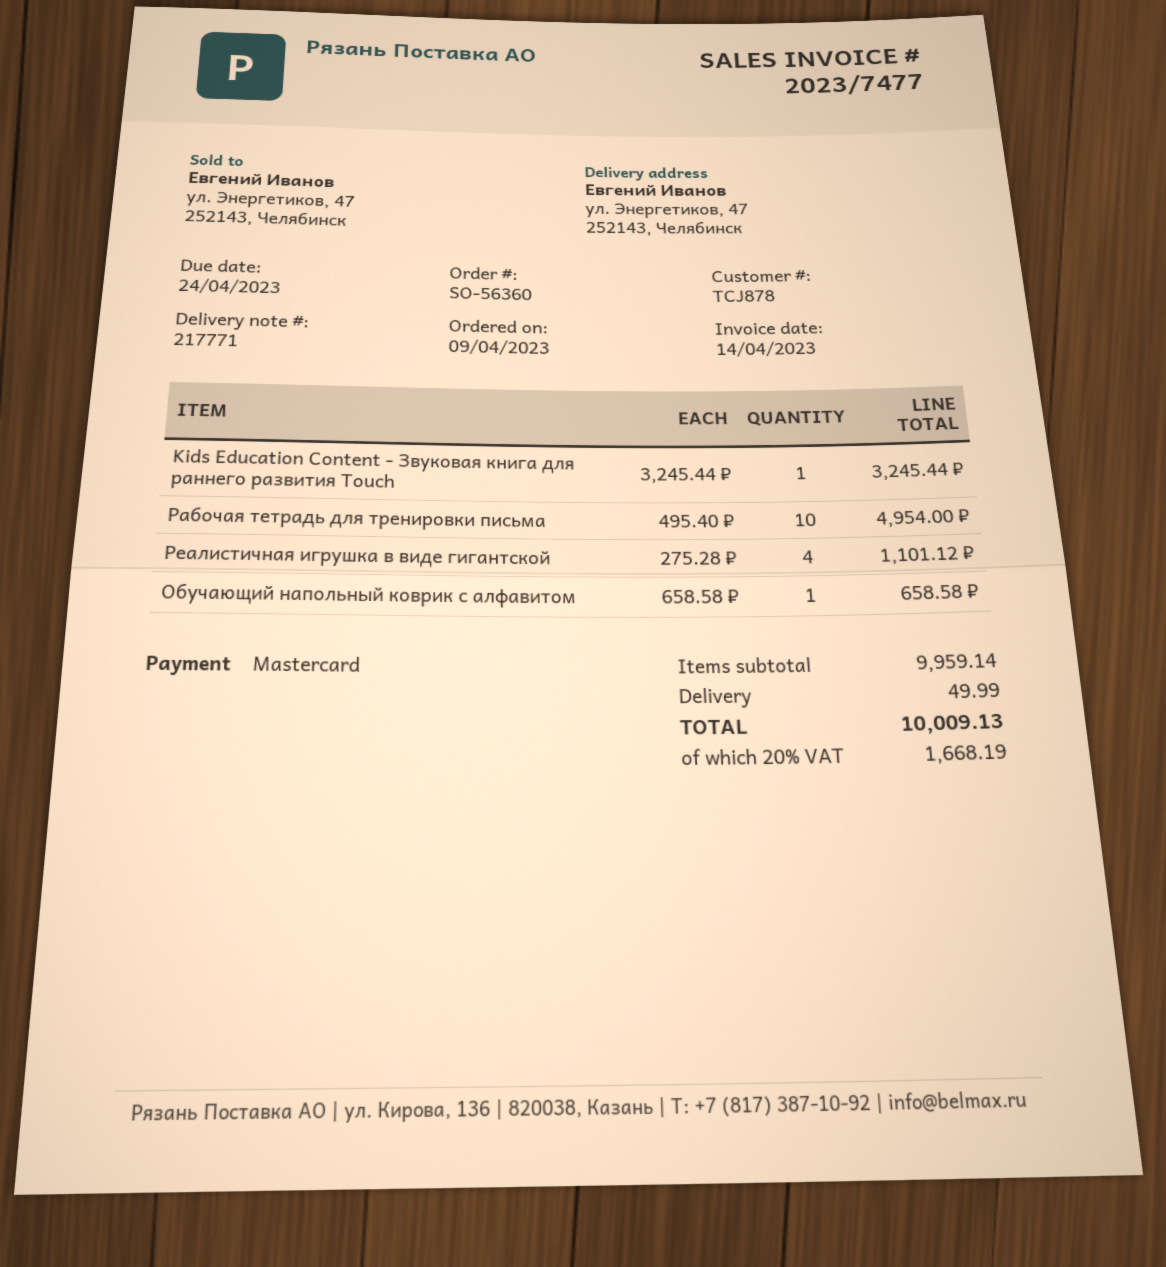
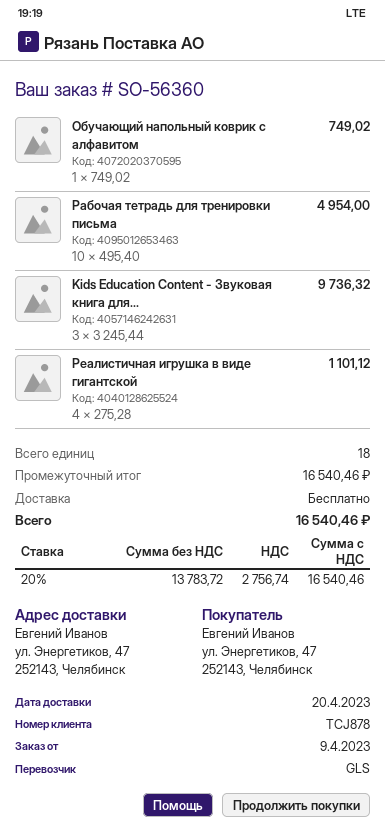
Kids Education Content - Звуковая книга для раннего развития Touch: 1 x 3245.44 = 3245.44 -> 3 x 3245.44 = 9736.32
Обучающий напольный коврик с алфавитом: 1 x 658.58 = 658.58 -> 1 x 749.02 = 749.02
subtotal: 9959.14 -> 16540.46
shipping: 49.99 -> 0.00
tax: 20% = 1668.19 -> 20% = 2756.74
total: 10009.13 -> 16540.46

